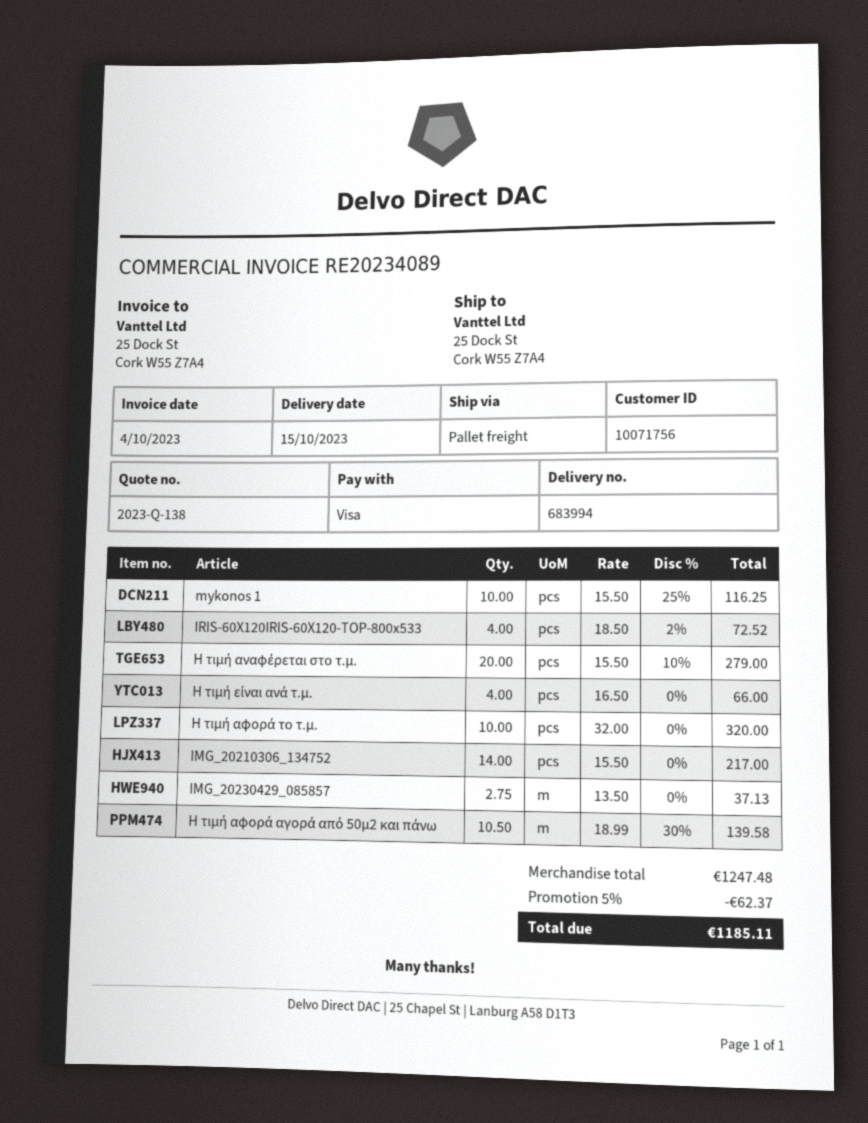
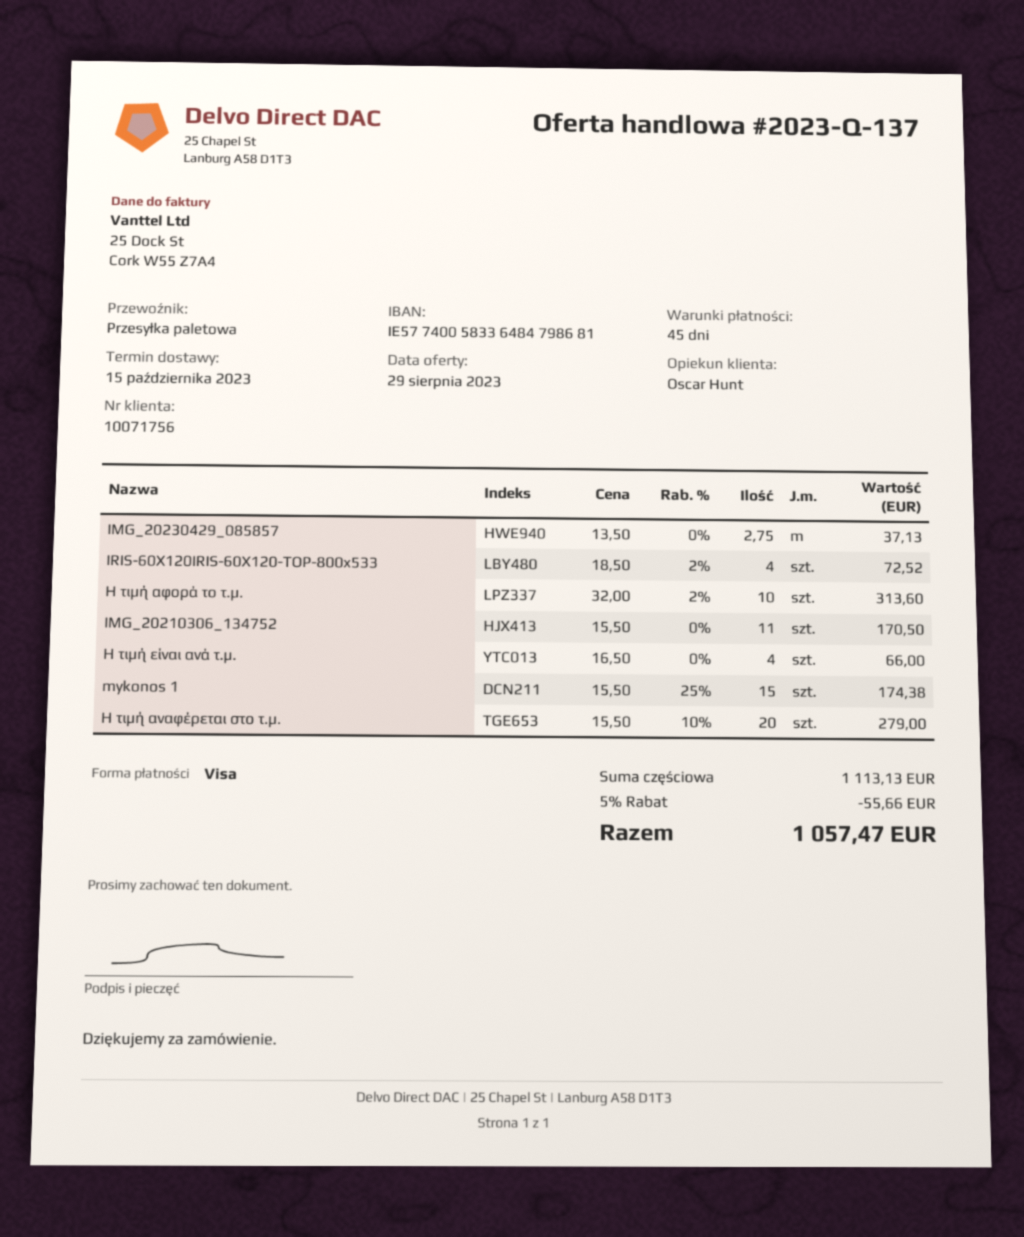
quote number: 2023-Q-138 -> 2023-Q-137
mykonos 1: 10 x 15.50 - 25% = 116.25 -> 15 x 15.50 - 25% = 174.38
Η τιμή αφορά το τ.μ.: 10 x 32.00 = 320.00 -> 10 x 32.00 - 2% = 313.60
IMG_20210306_134752: 14 x 15.50 = 217.00 -> 11 x 15.50 = 170.50
Η τιμή αφορά αγορά από 50μ2 και πάνω: 10.5 x 18.99 - 30% = 139.58 -> none
subtotal: 1247.48 -> 1113.13
discount: 5% = 62.37 -> 5% = 55.66
total: 1185.11 -> 1057.47

